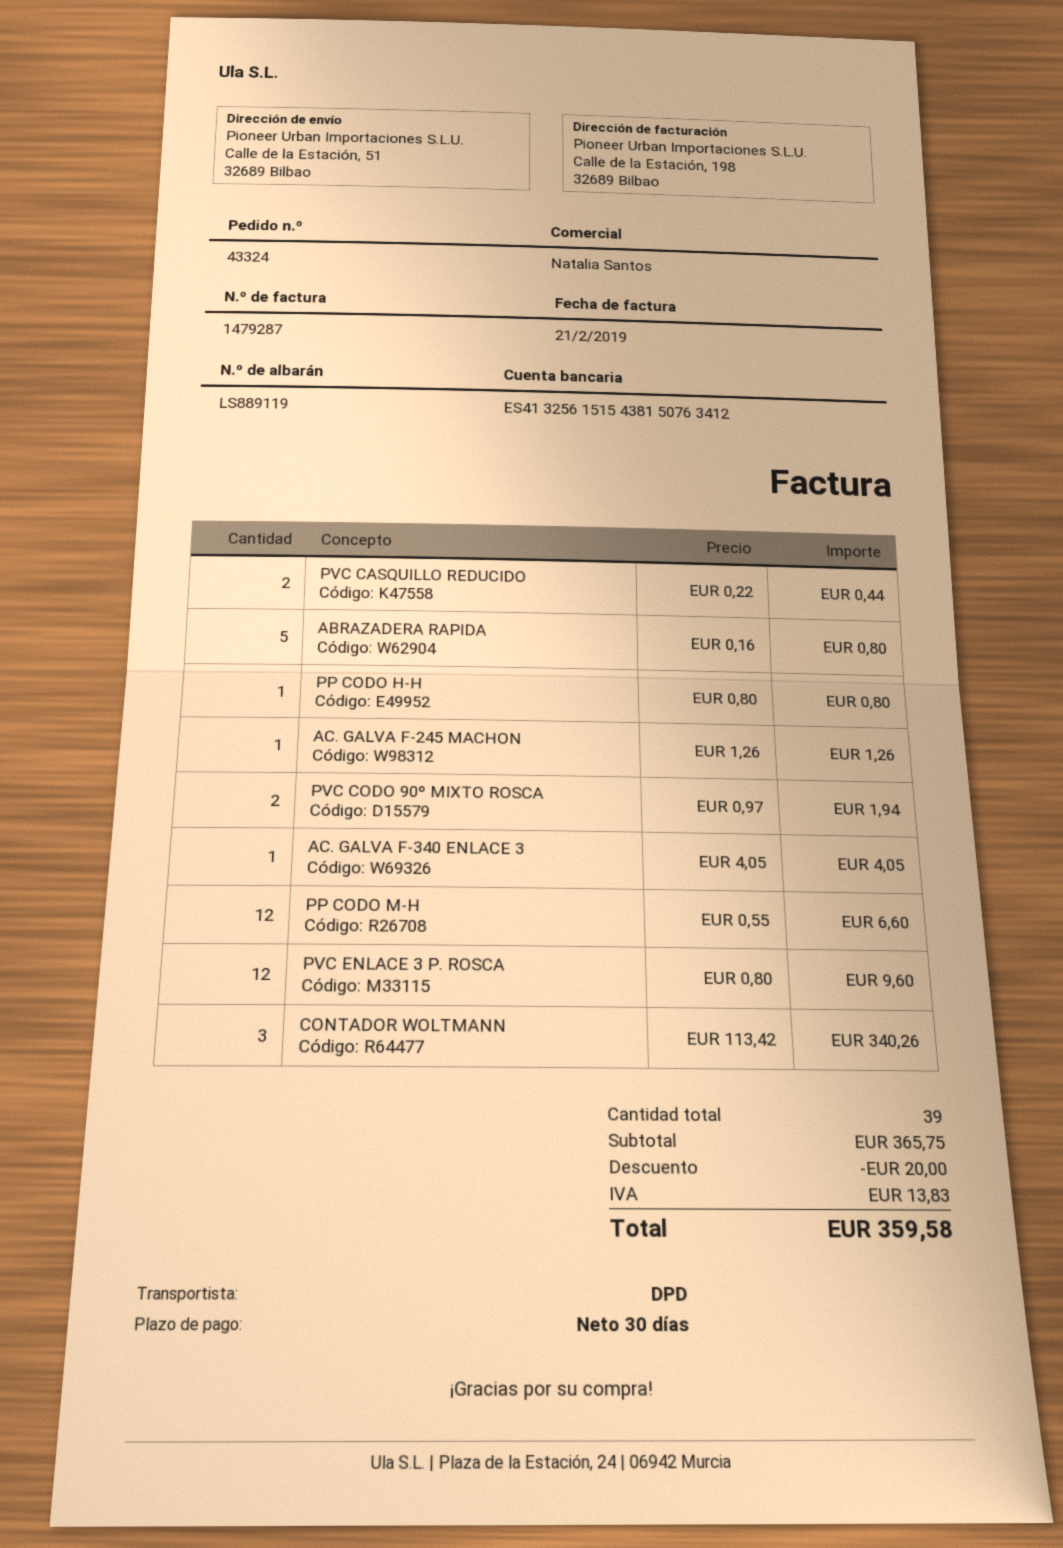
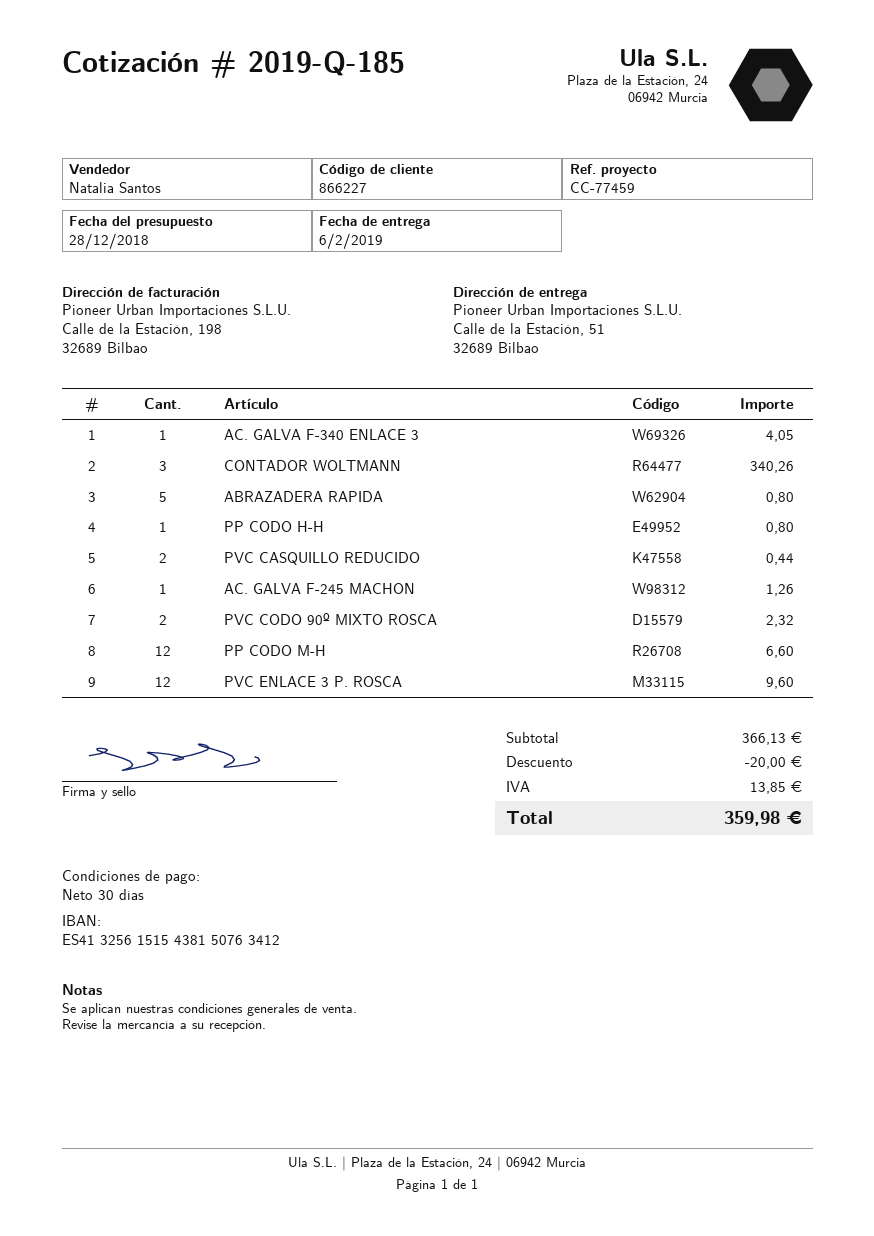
PVC CODO 90º MIXTO ROSCA: 2 for 1.94 -> 2 for 2.32
subtotal: 365.75 -> 366.13
tax: 13.83 -> 13.85
total: 359.58 -> 359.98

